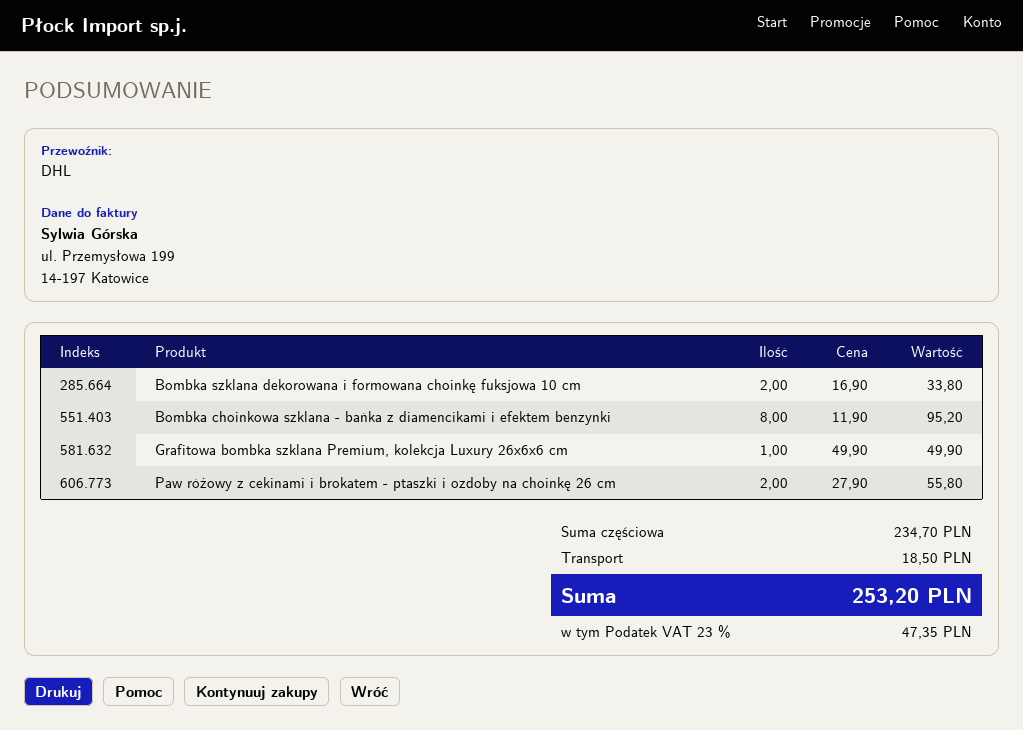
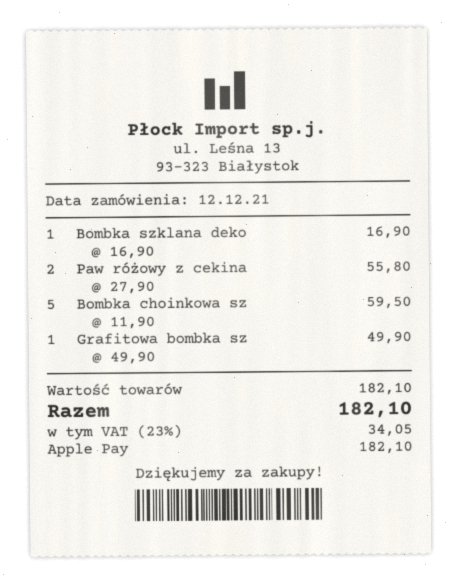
Bombka szklana dekorowana i formowana choinkę fuksjowa 10 cm: 2 x 16.90 = 33.80 -> 1 x 16.90 = 16.90
Bombka choinkowa szklana - bańka z diamencikami i efektem benzynki: 8 x 11.90 = 95.20 -> 5 x 11.90 = 59.50
subtotal: 234.70 -> 182.10
shipping: 18.50 -> none
tax: 23% = 47.35 -> 23% = 34.05
total: 253.20 -> 182.10

